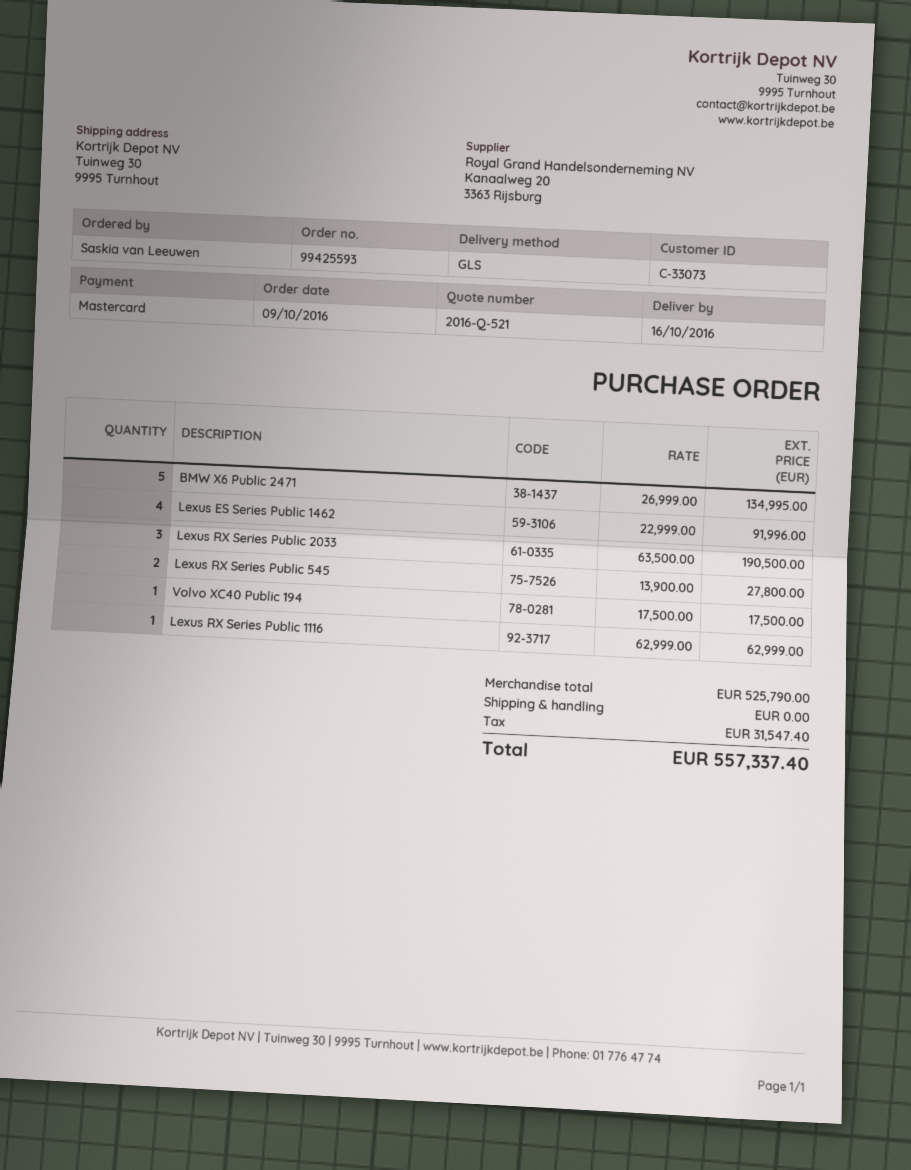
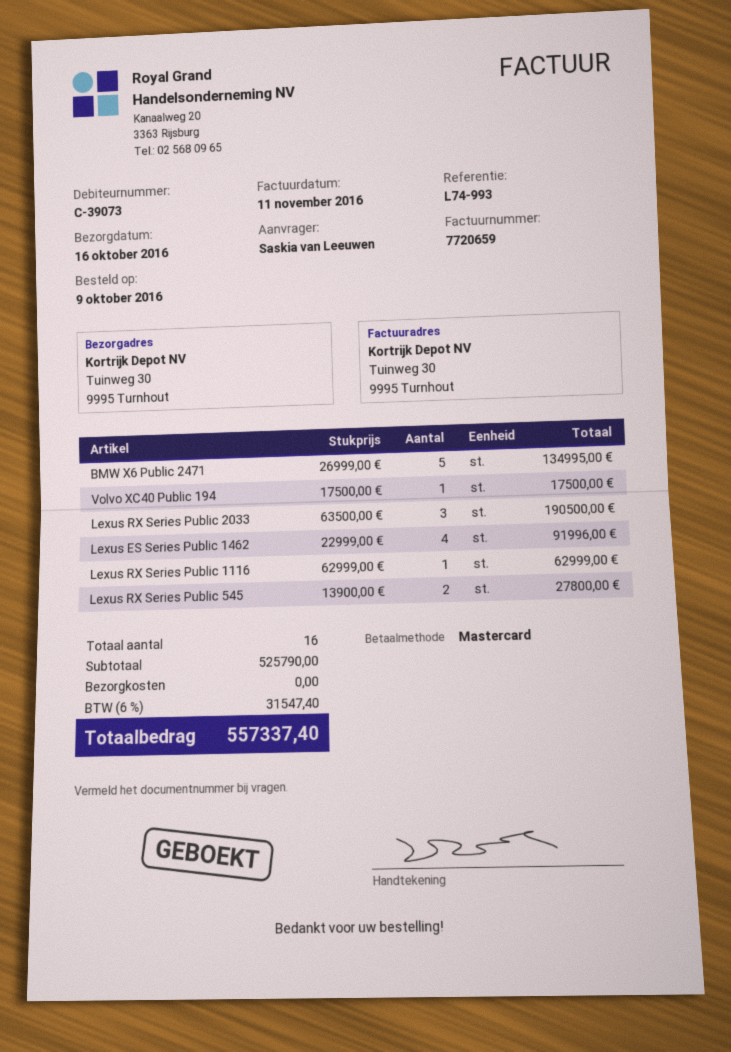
customer number: C-33073 -> C-39073

